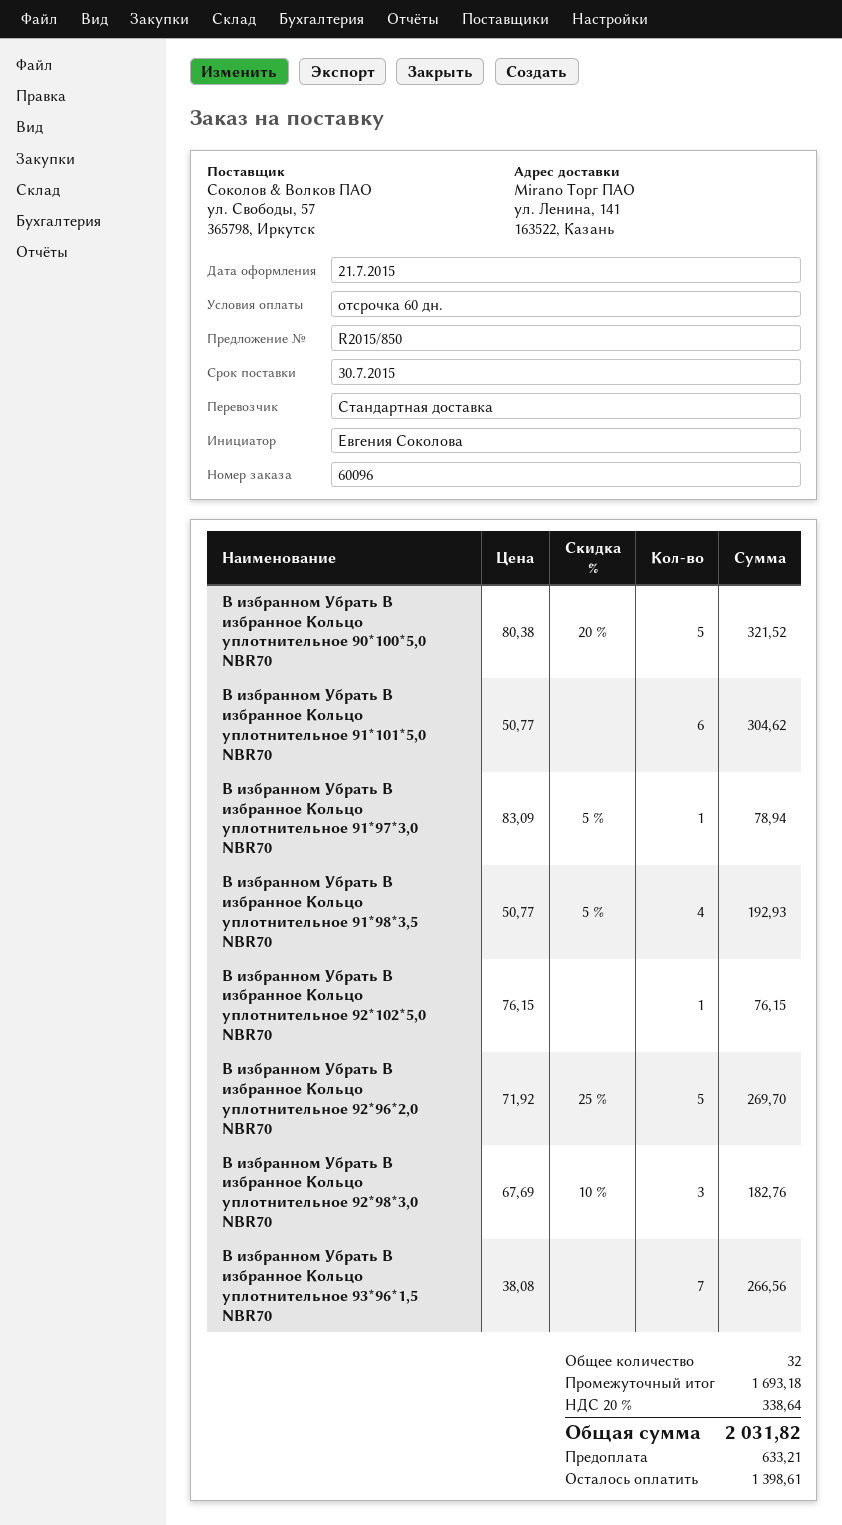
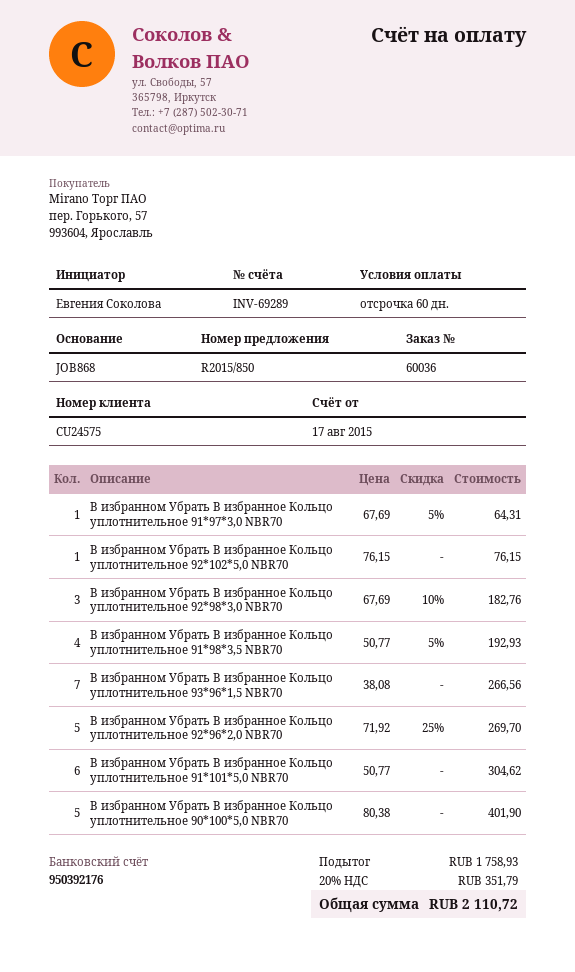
order number: 60096 -> 60036
В избранном Убрать В избранное Кольцо уплотнительное 90*100*5,0 NBR70: 5 x 80.38 - 20% = 321.52 -> 5 x 80.38 = 401.90
В избранном Убрать В избранное Кольцо уплотнительное 91*97*3,0 NBR70: 1 x 83.09 - 5% = 78.94 -> 1 x 67.69 - 5% = 64.31
subtotal: 1693.18 -> 1758.93
tax: 20% = 338.64 -> 20% = 351.79
total: 2031.82 -> 2110.72

